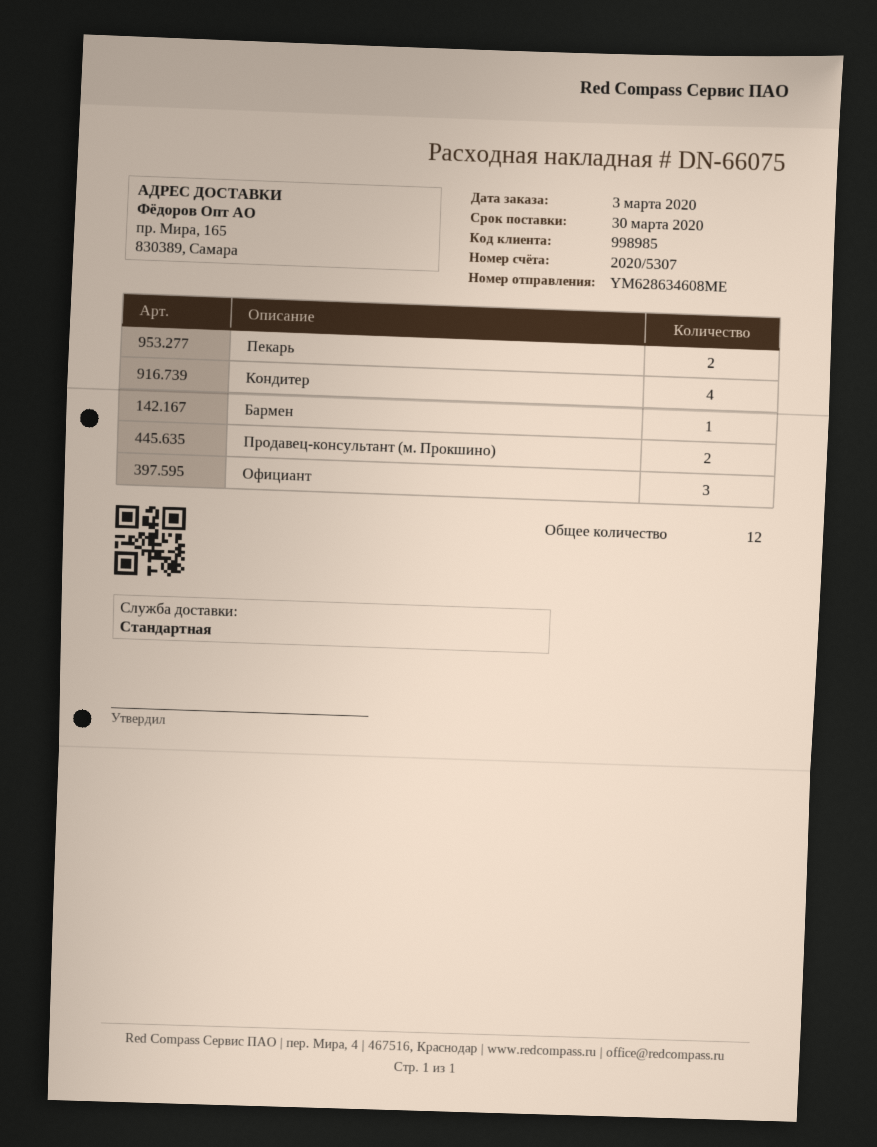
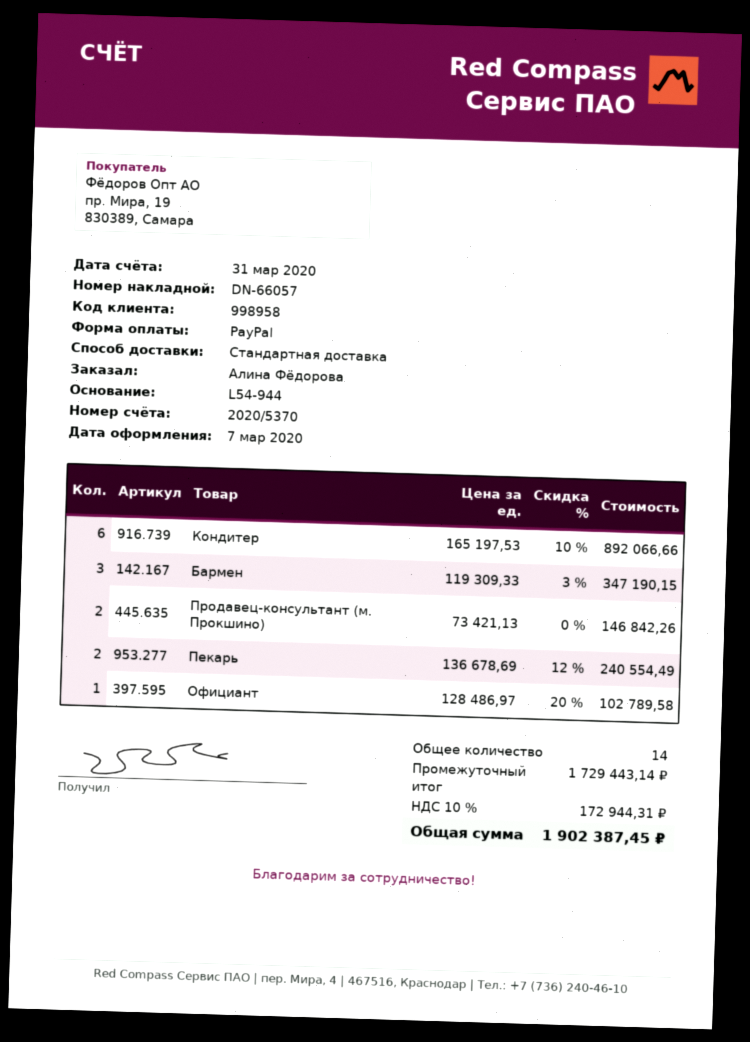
order date: 2020-03-03 -> 2020-03-07
delivery note number: DN-66075 -> DN-66057
invoice number: 2020/5307 -> 2020/5370
customer number: 998985 -> 998958
Кондитер: 4 -> 6
Бармен: 1 -> 3
Официант: 3 -> 1
total quantity: 12 -> 14

